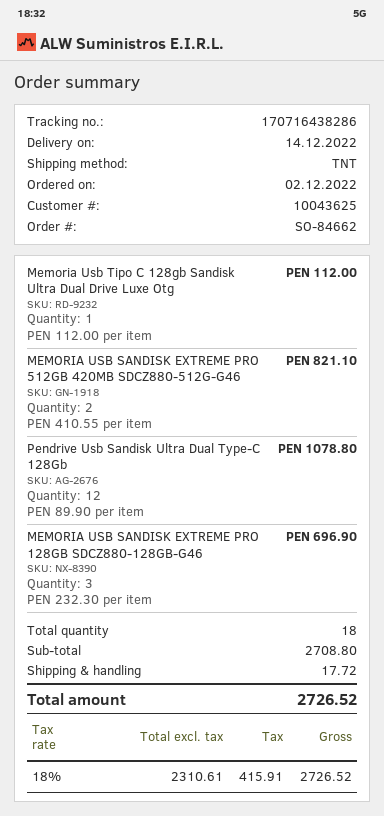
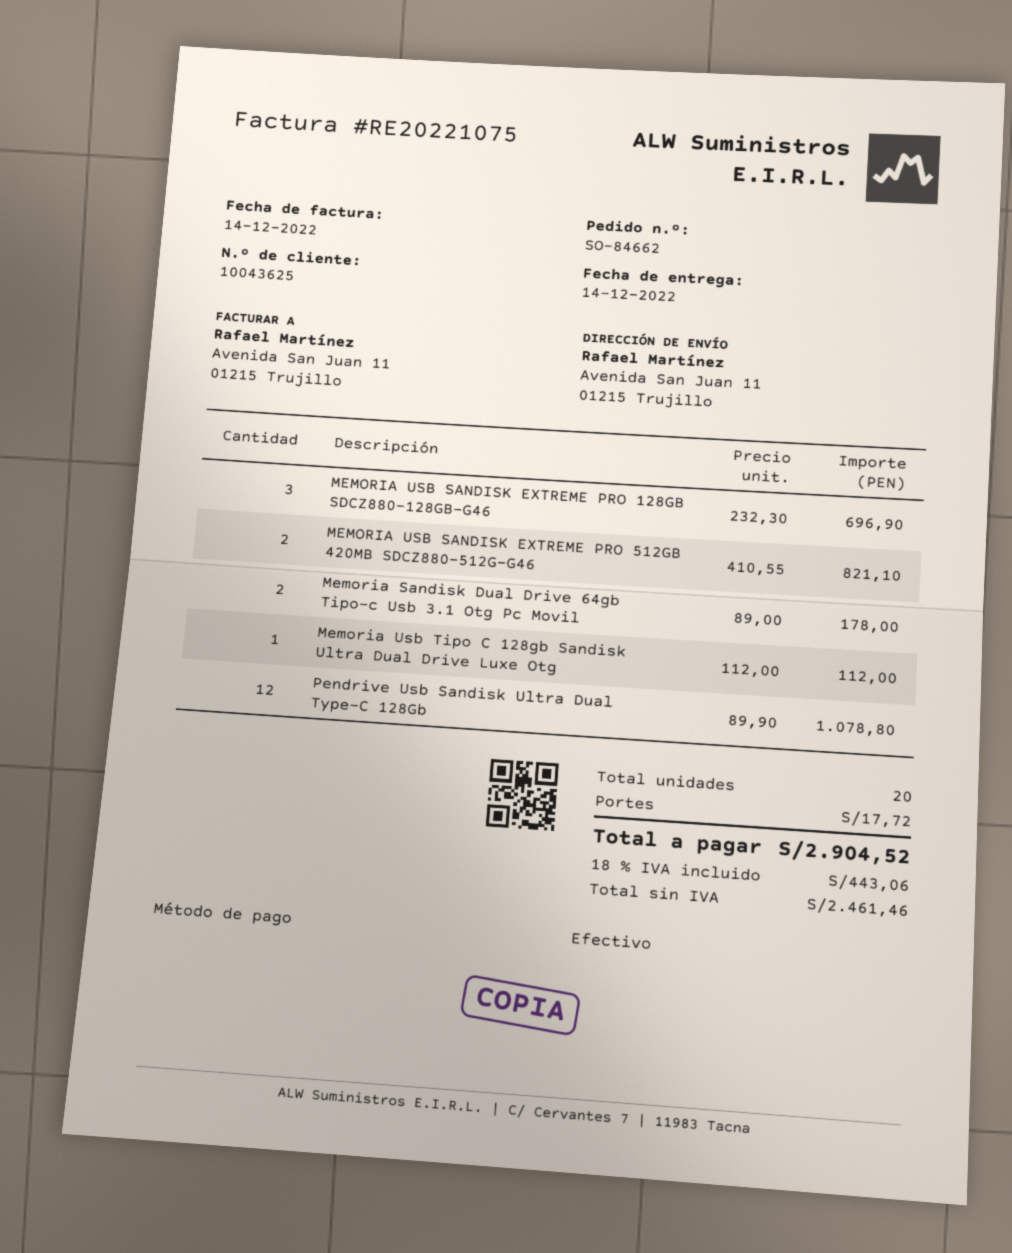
Memoria Sandisk Dual Drive 64gb Tipo-c Usb 3.1 Otg Pc Movil: none -> 2 x 89.00 = 178.00
total quantity: 18 -> 20
net: 2310.61 -> 2461.46
tax: 18% = 415.91 -> 18% = 443.06
total: 2726.52 -> 2904.52

